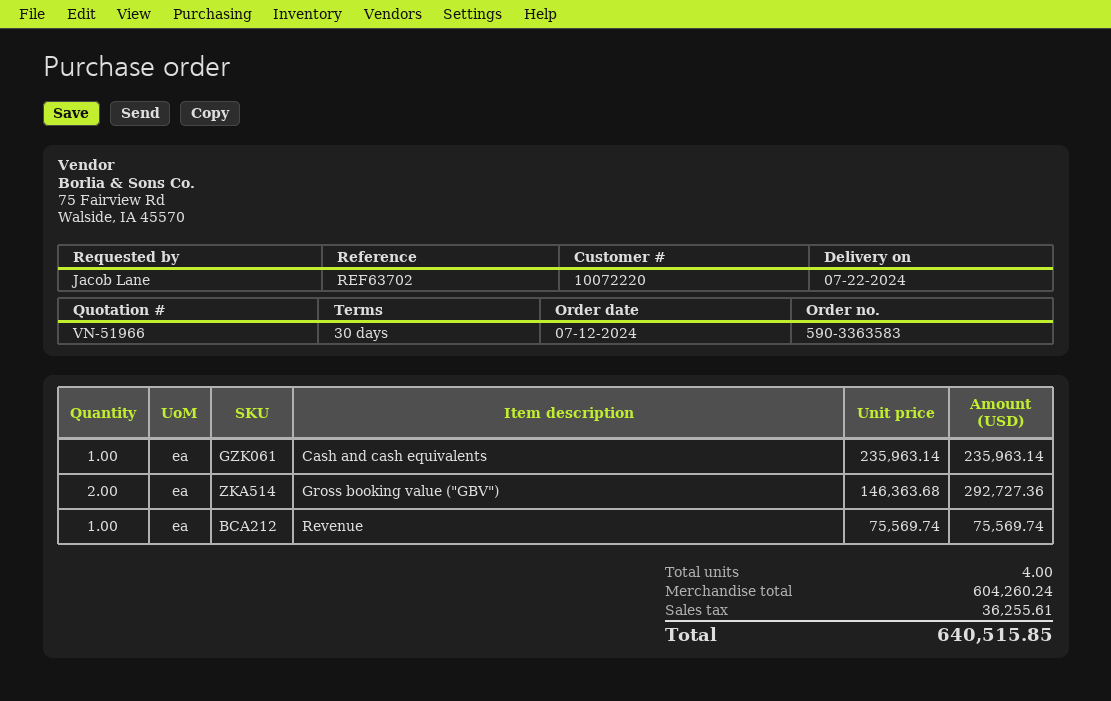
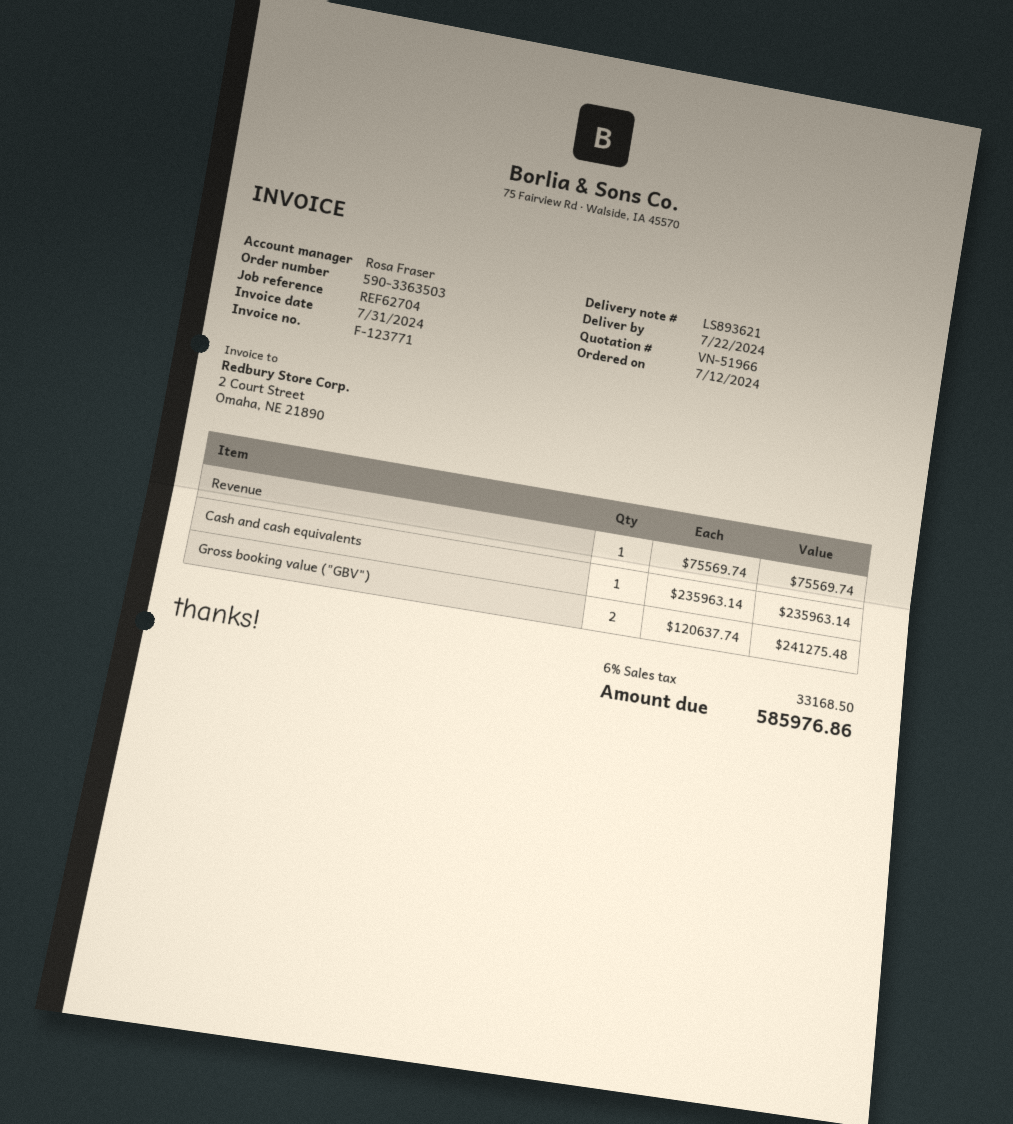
order number: 590-3363583 -> 590-3363503
reference: REF63702 -> REF62704
Gross booking value ("GBV"): 2 x 146363.68 = 292727.36 -> 2 x 120637.74 = 241275.48
tax: 36255.61 -> 33168.50
total: 640515.85 -> 585976.86

